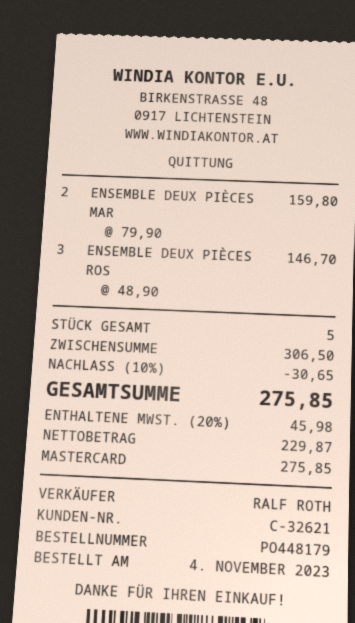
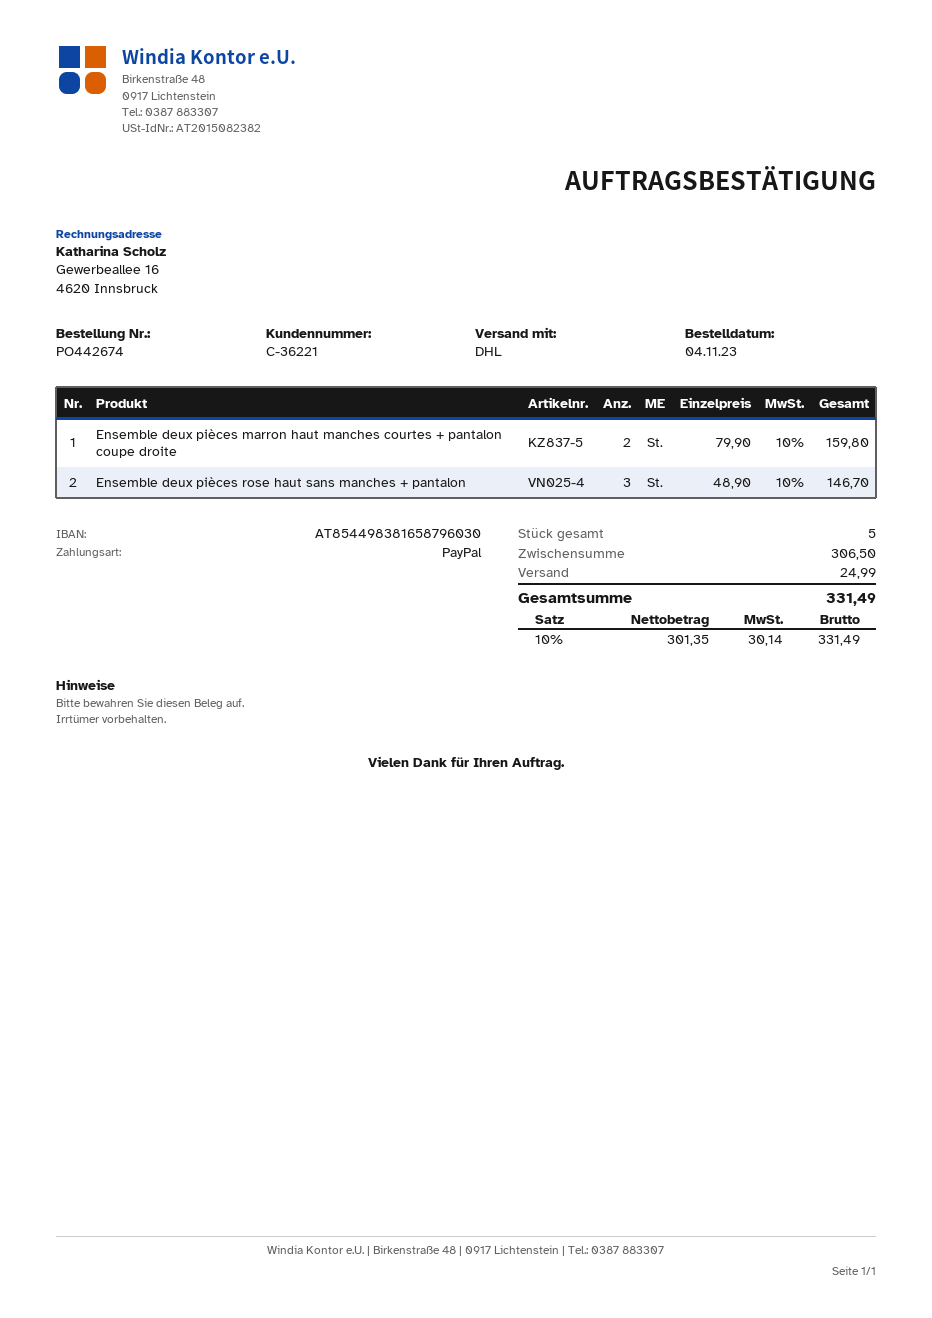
order number: PO448179 -> PO442674
customer number: C-32621 -> C-36221
payment method: Mastercard -> PayPal
discount: 10% = 30.65 -> none
shipping: none -> 24.99
net: 229.87 -> 301.35
tax: 20% = 45.98 -> 10% = 30.14
total: 275.85 -> 331.49

